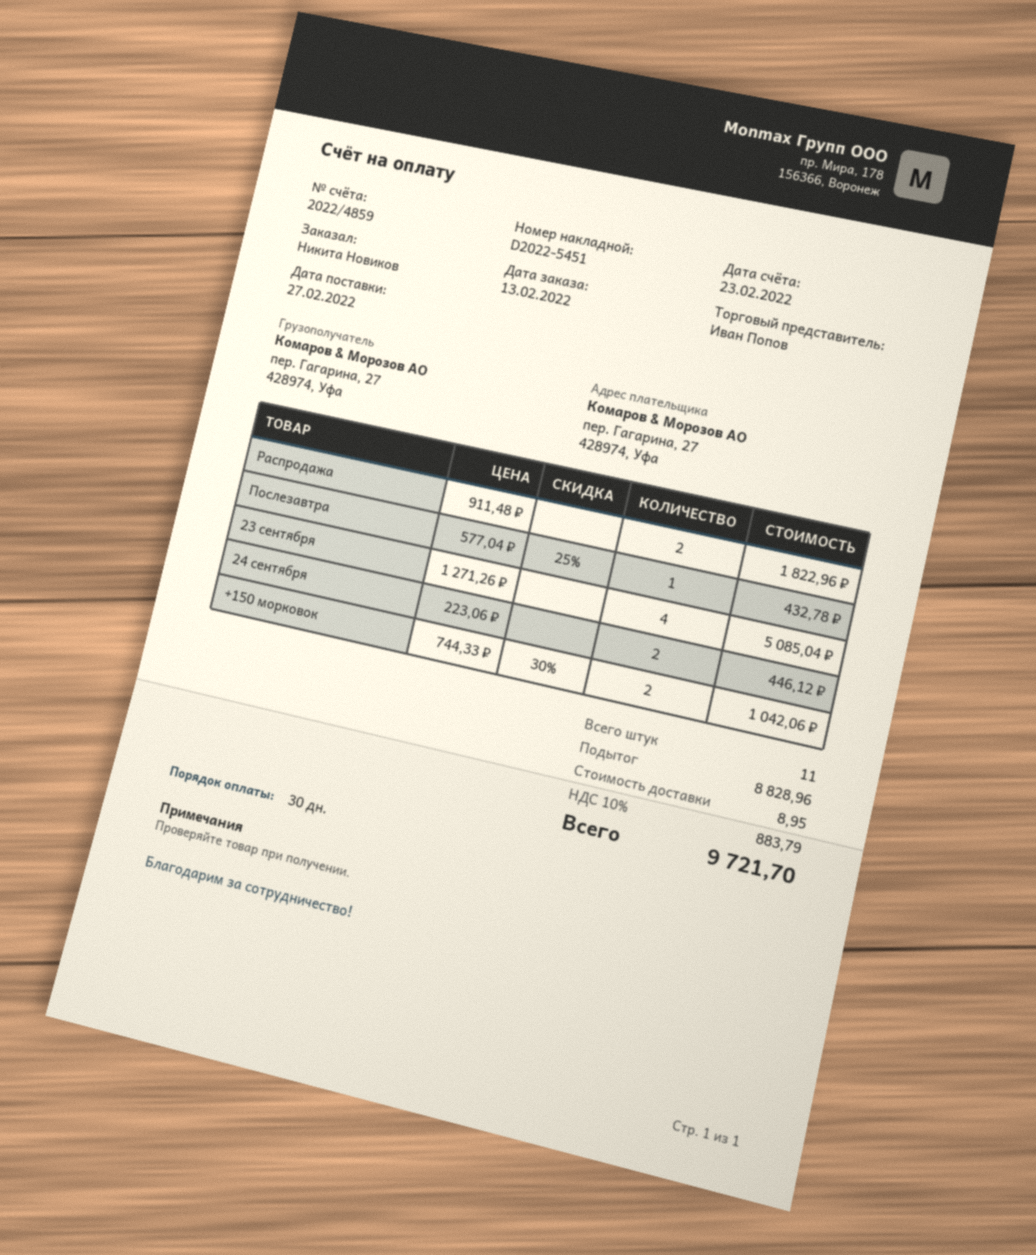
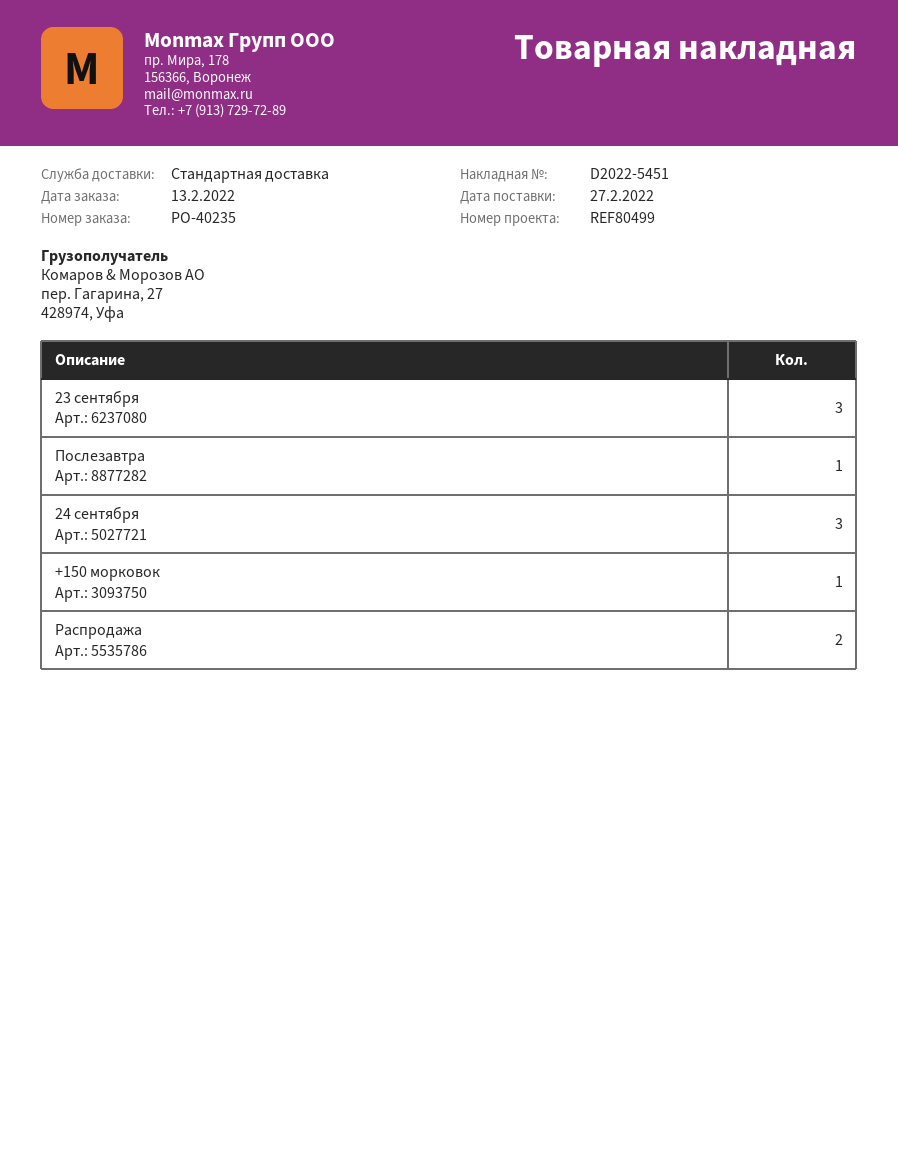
23 сентября: 4 -> 3
24 сентября: 2 -> 3
+150 морковок: 2 -> 1

